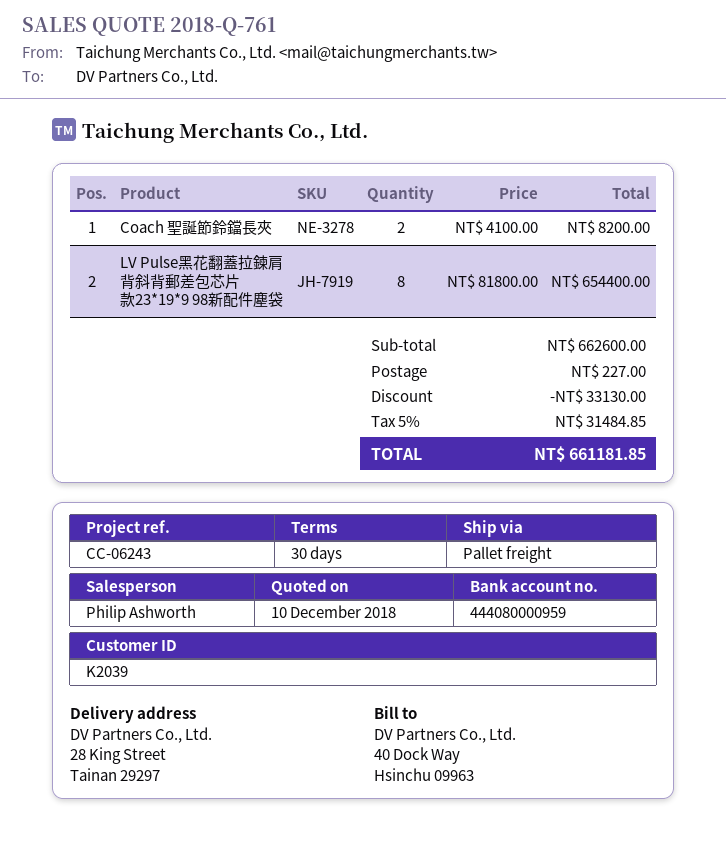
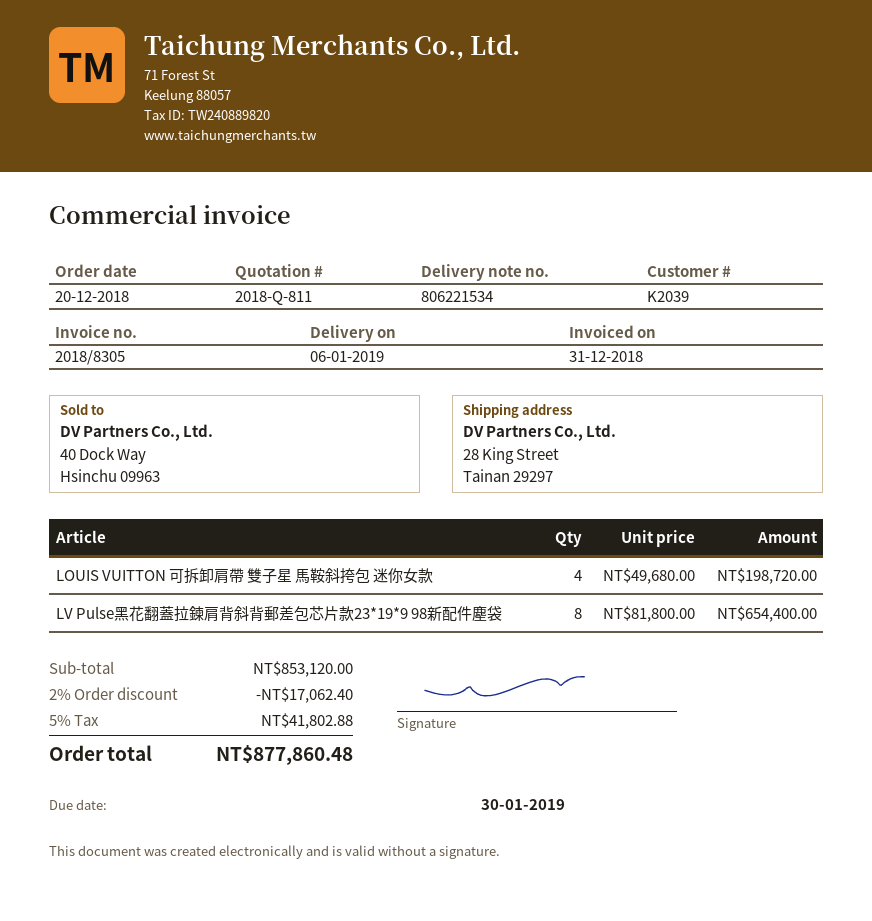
quote number: 2018-Q-761 -> 2018-Q-811
Coach 聖誕節鈴鐺長夾: 2 x 4100.00 = 8200.00 -> none
LOUIS VUITTON 可拆卸肩帶 雙子星 馬鞍斜挎包 迷你女款: none -> 4 x 49680.00 = 198720.00
subtotal: 662600.00 -> 853120.00
discount: 33130.00 -> 17062.40
shipping: 227.00 -> none
tax: 5% = 31484.85 -> 5% = 41802.88
total: 661181.85 -> 877860.48

